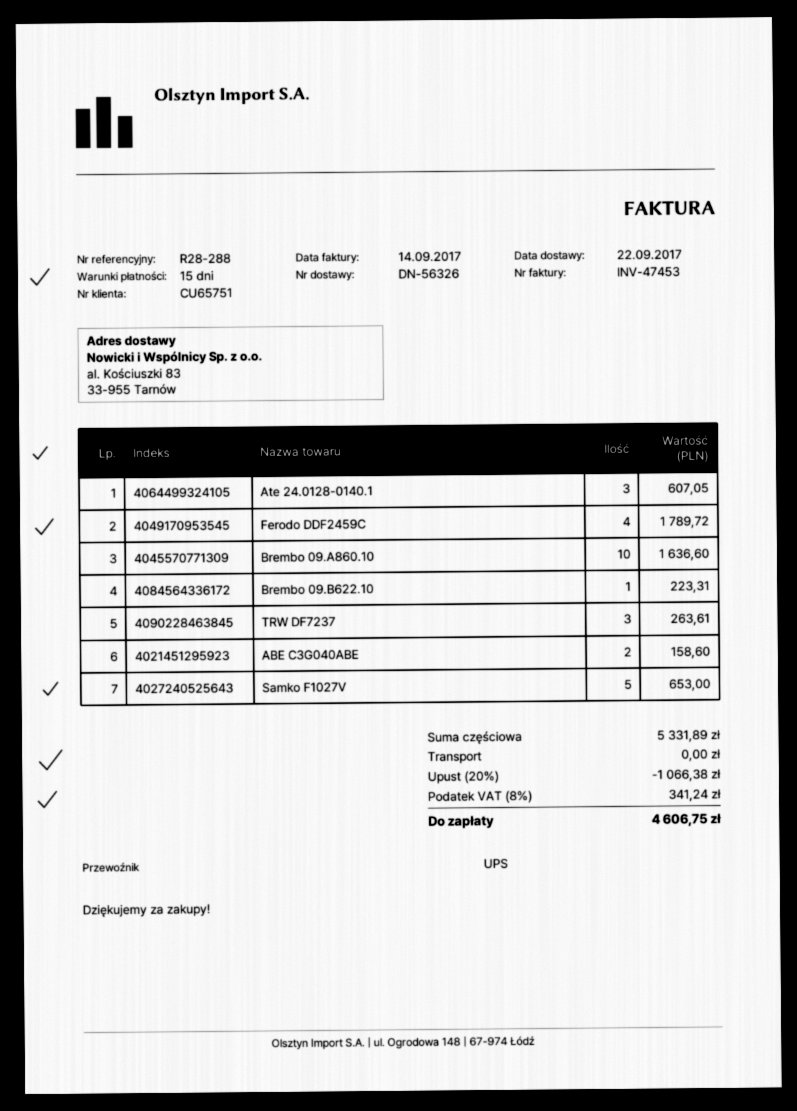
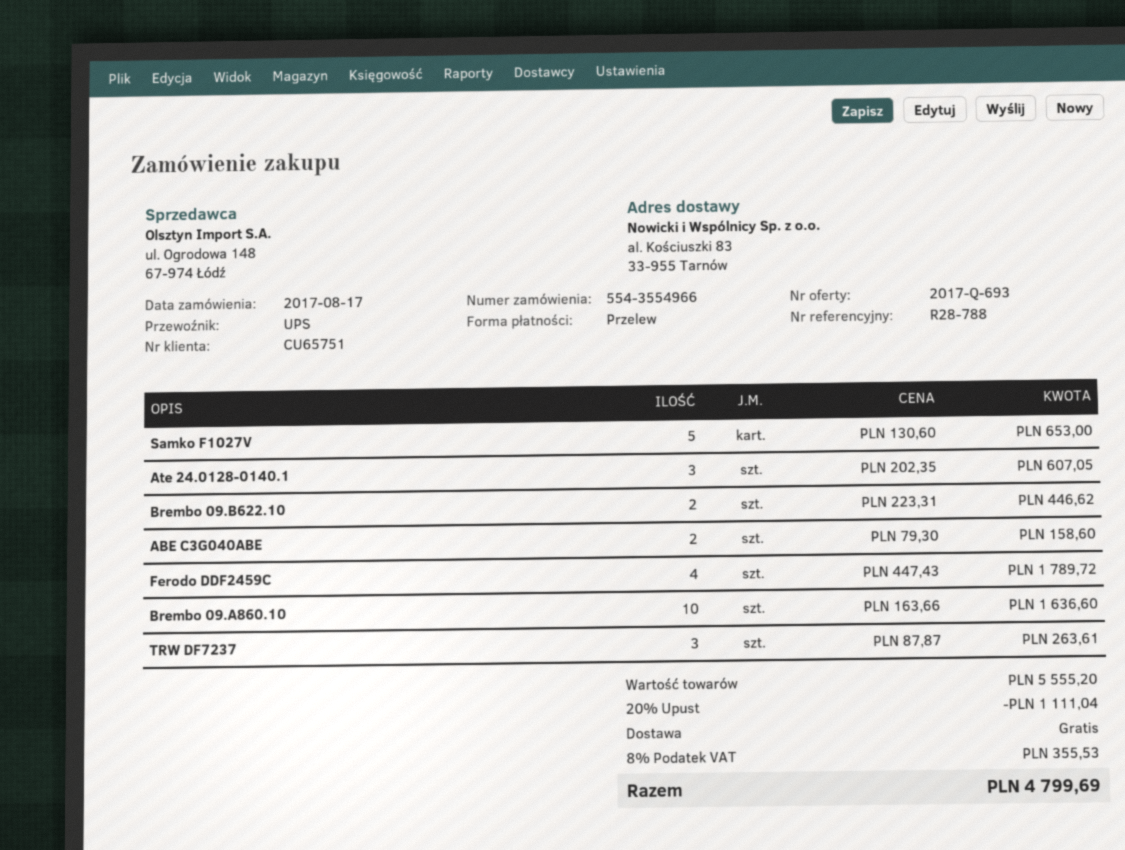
reference: R28-288 -> R28-788
Brembo 09.B622.10: 1 for 223.31 -> 2 for 446.62
subtotal: 5331.89 -> 5555.20
discount: 20% = 1066.38 -> 20% = 1111.04
tax: 8% = 341.24 -> 8% = 355.53
total: 4606.75 -> 4799.69

